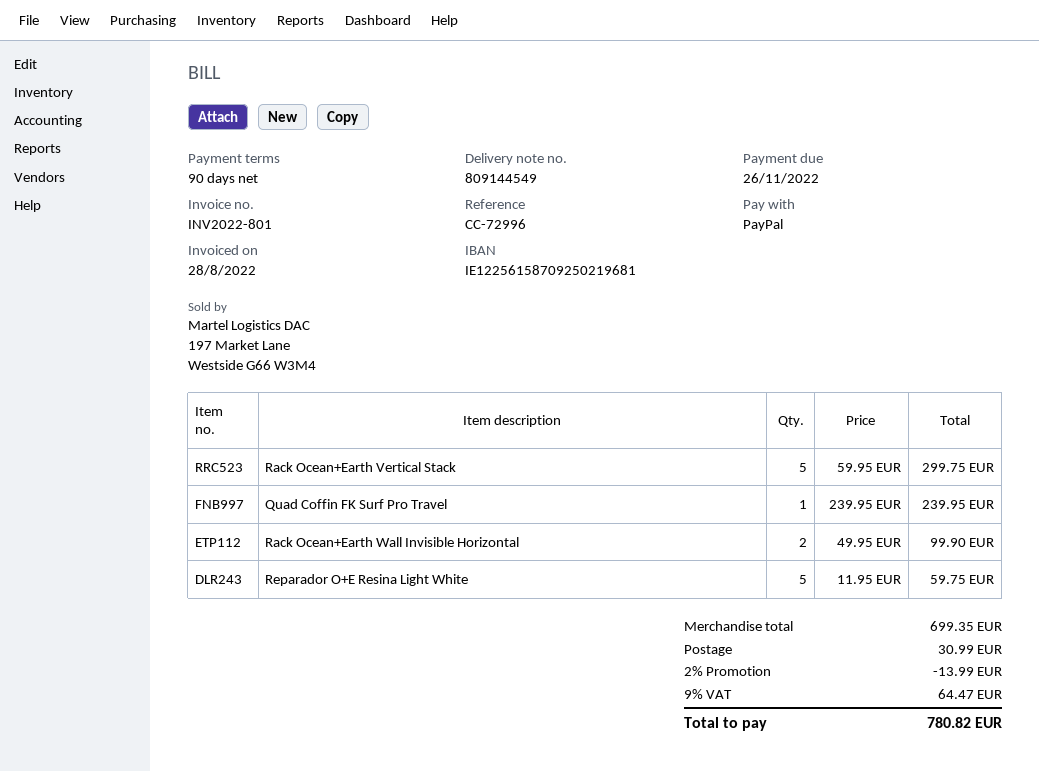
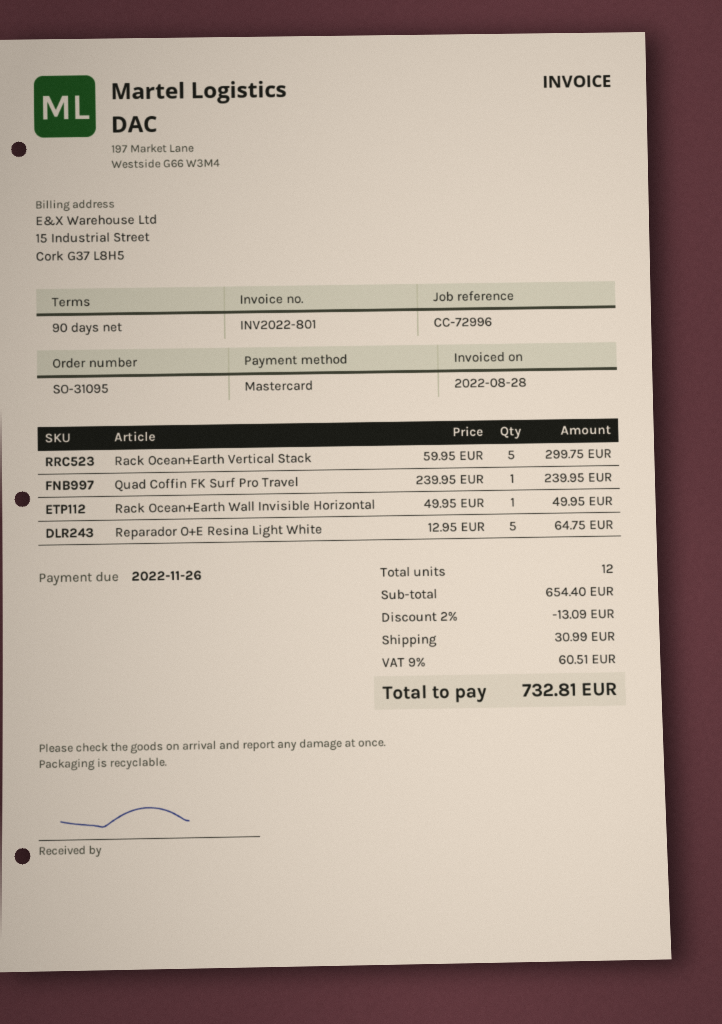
payment method: PayPal -> Mastercard
Rack Ocean+Earth Wall Invisible Horizontal: 2 x 49.95 = 99.90 -> 1 x 49.95 = 49.95
Reparador O+E Resina Light White: 5 x 11.95 = 59.75 -> 5 x 12.95 = 64.75
subtotal: 699.35 -> 654.40
discount: 2% = 13.99 -> 2% = 13.09
tax: 9% = 64.47 -> 9% = 60.51
total: 780.82 -> 732.81

